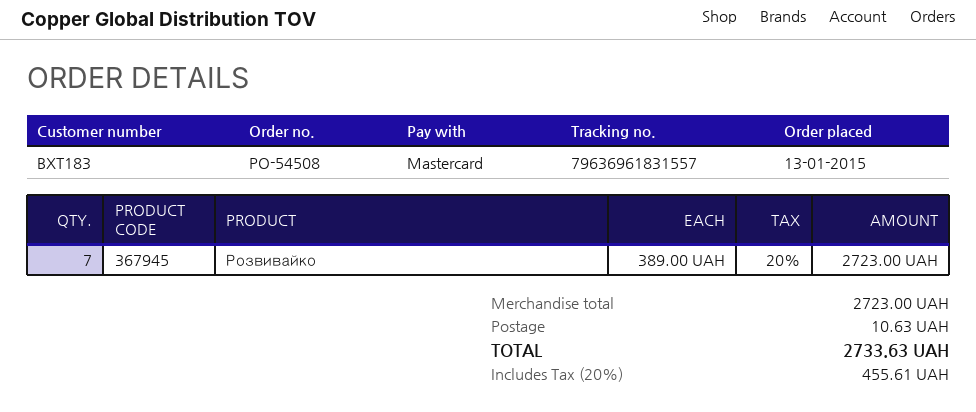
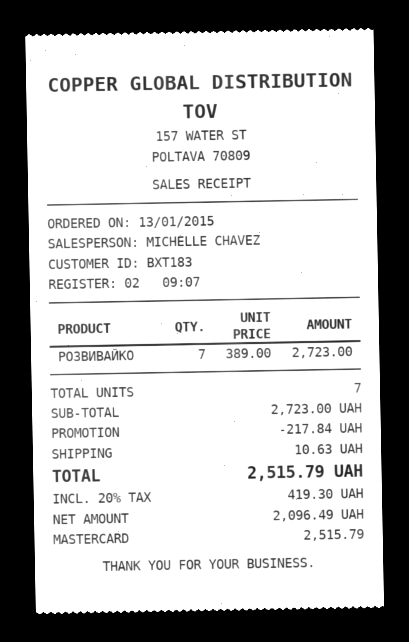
discount: none -> 217.84
tax: 20% = 455.61 -> 20% = 419.30
total: 2733.63 -> 2515.79

